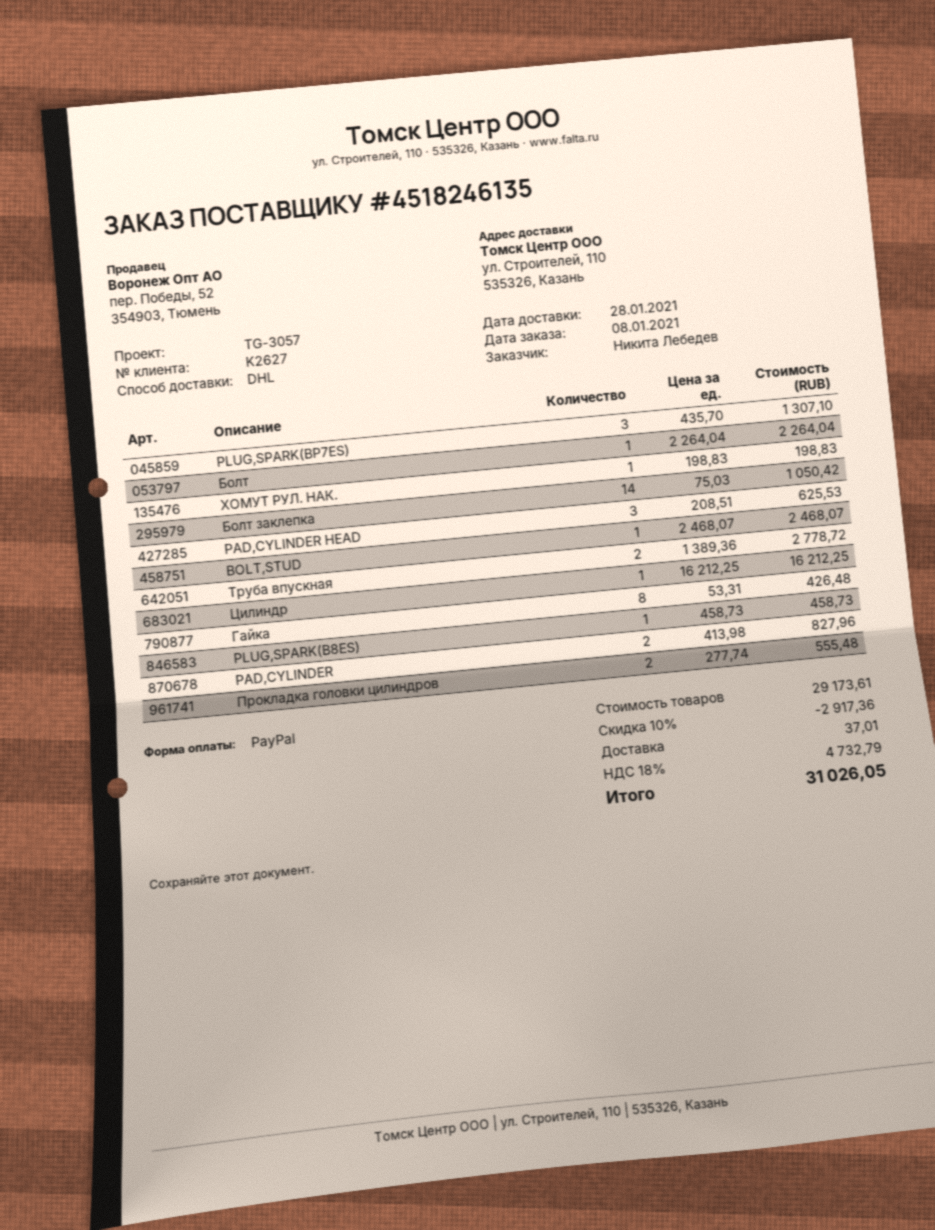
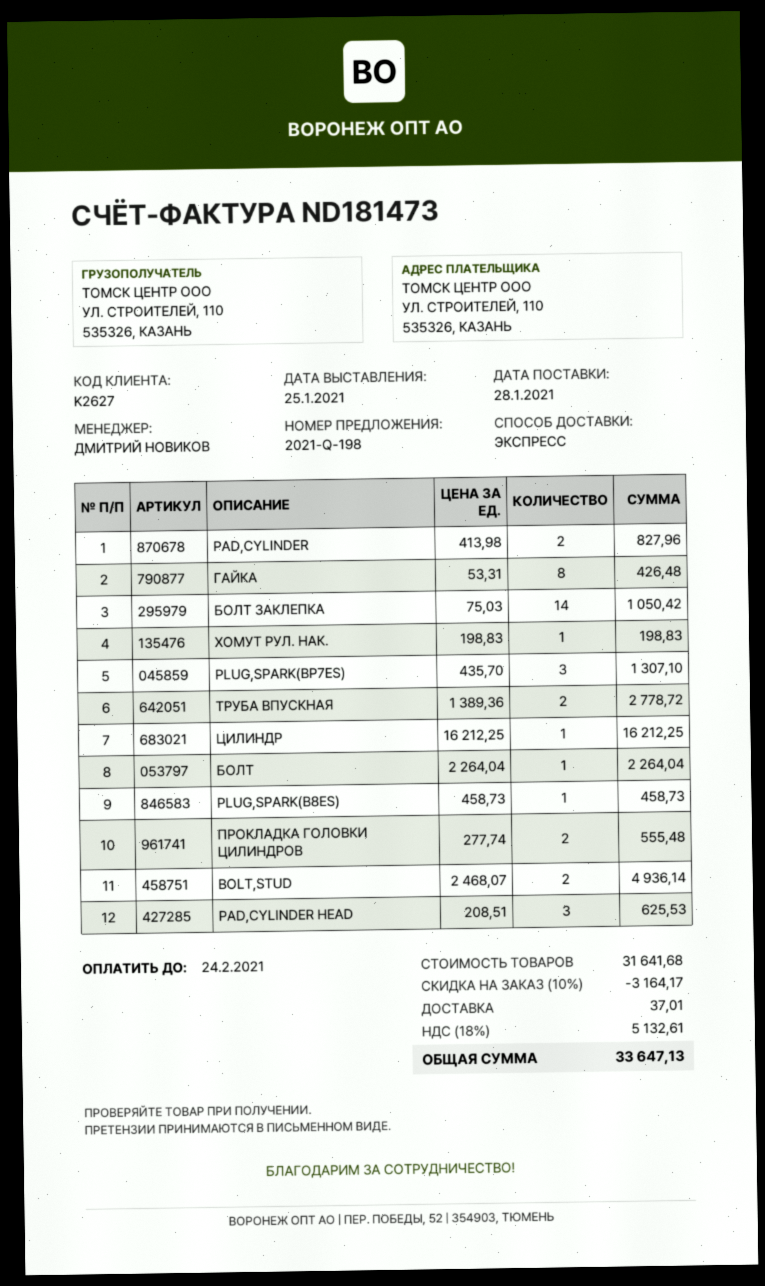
shipping method: DHL -> express
BOLT,STUD: 1 x 2468.07 = 2468.07 -> 2 x 2468.07 = 4936.14
subtotal: 29173.61 -> 31641.68
discount: 10% = 2917.36 -> 10% = 3164.17
tax: 18% = 4732.79 -> 18% = 5132.61
total: 31026.05 -> 33647.13

